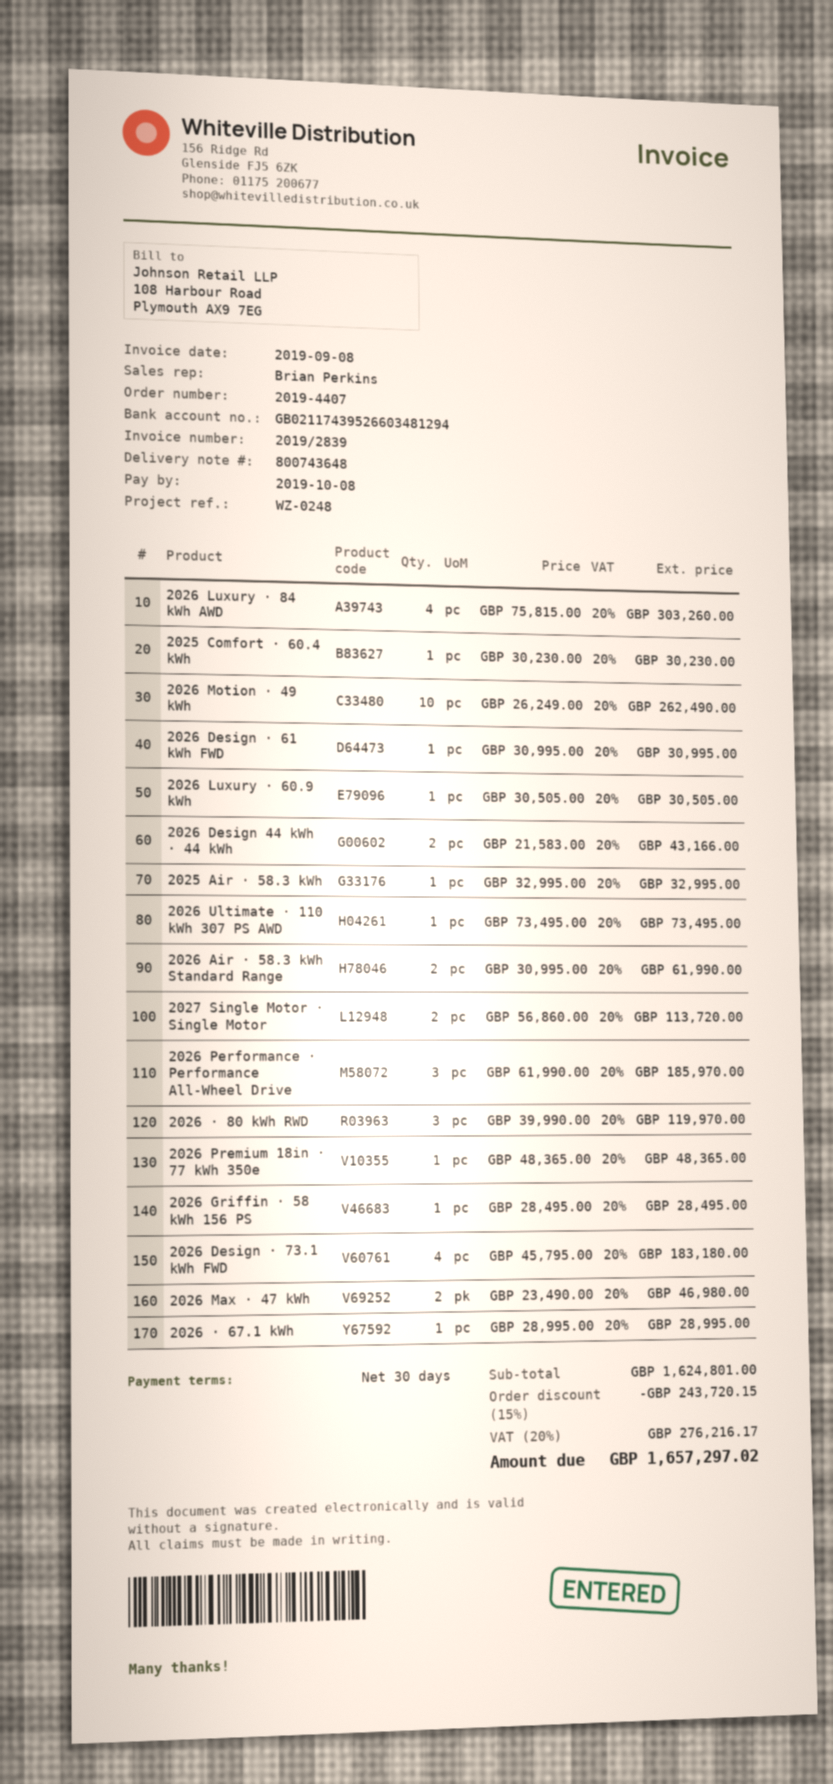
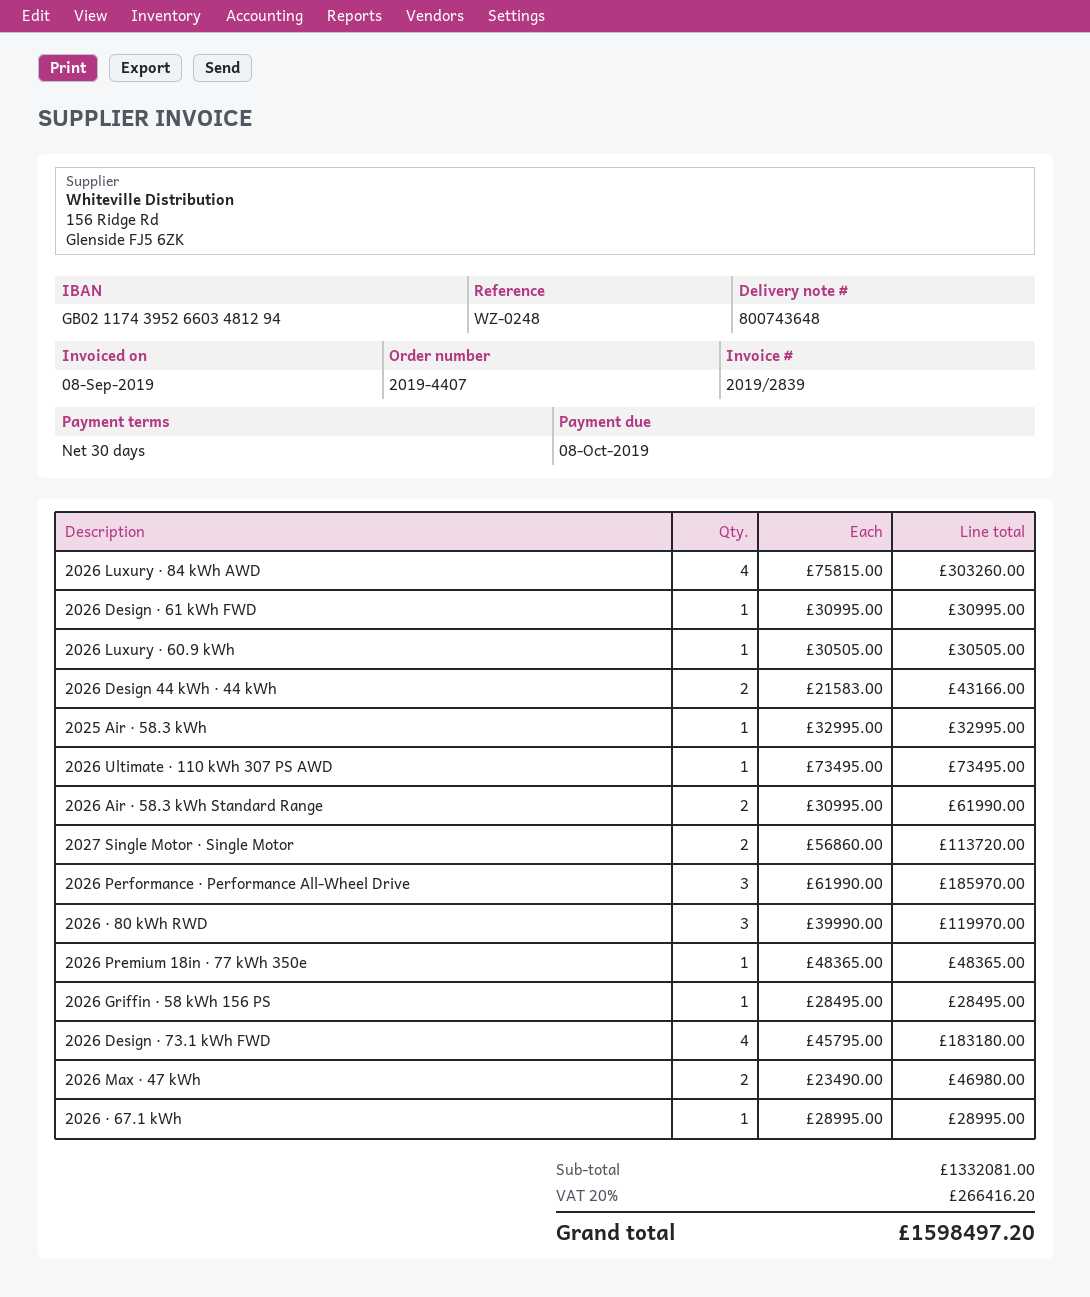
2025 Comfort · 60.4 kWh: 1 x 30230.00 = 30230.00 -> none
2026 Motion · 49 kWh: 10 x 26249.00 = 262490.00 -> none
subtotal: 1624801.00 -> 1332081.00
discount: 15% = 243720.15 -> none
tax: 20% = 276216.17 -> 20% = 266416.20
total: 1657297.02 -> 1598497.20

